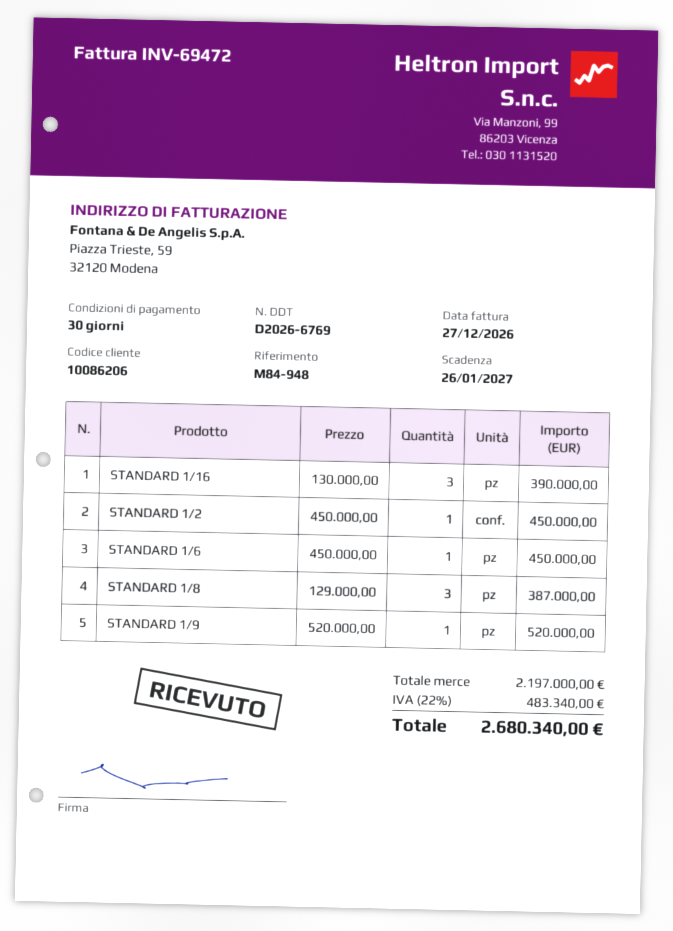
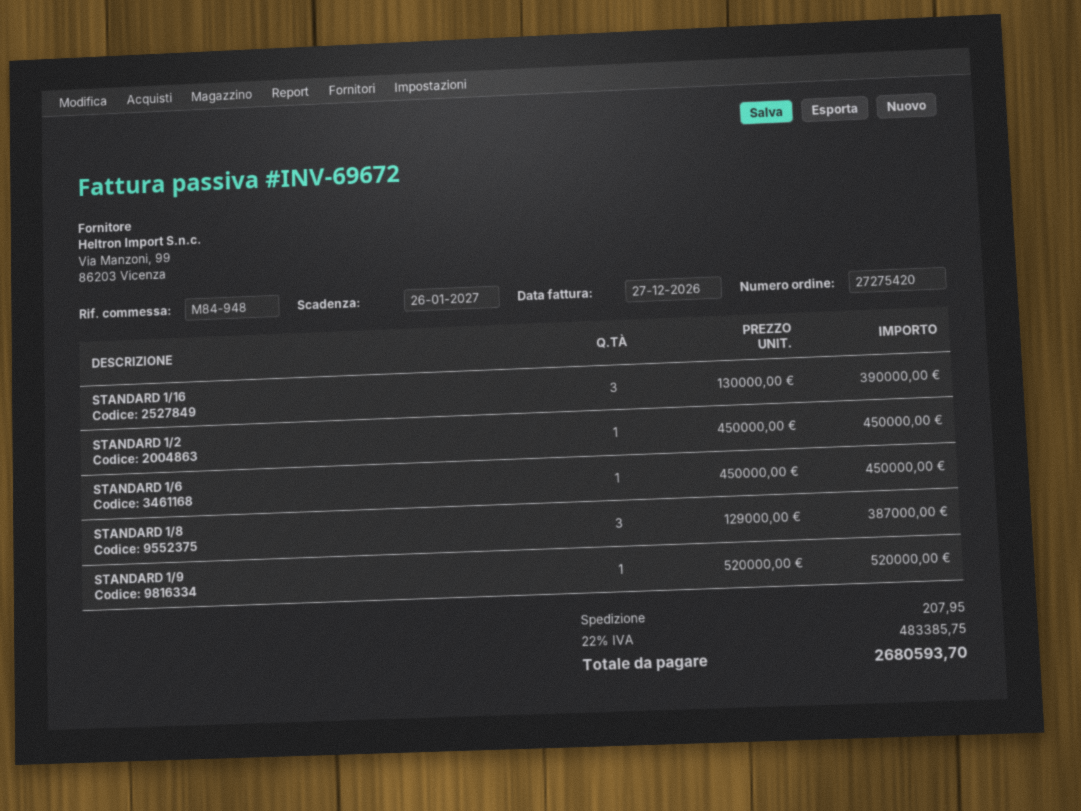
invoice number: INV-69472 -> INV-69672
shipping: none -> 207.95
tax: 22% = 483340.00 -> 22% = 483385.75
total: 2680340.00 -> 2680593.70

